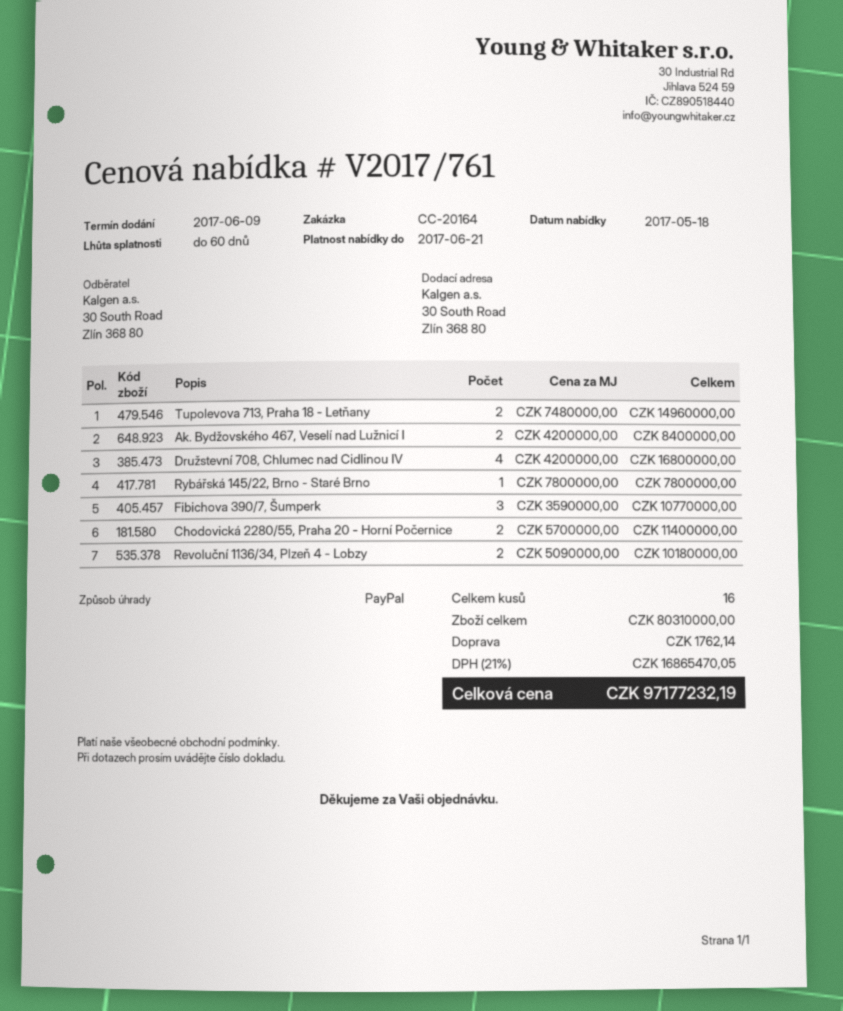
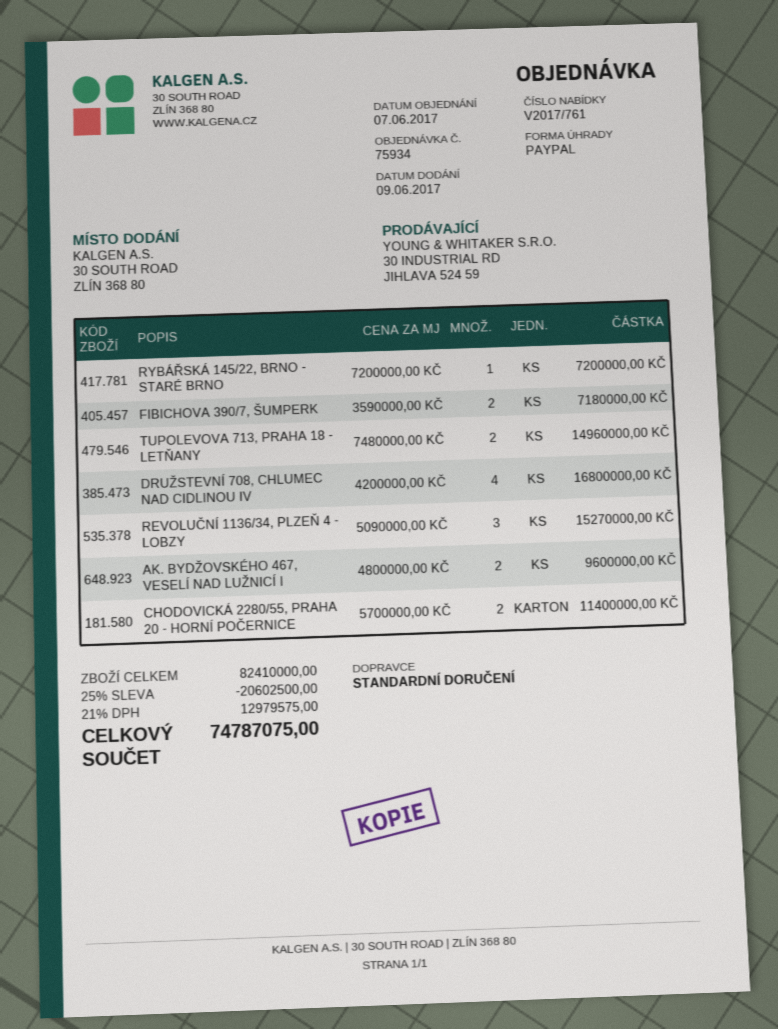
Ak. Bydžovského 467, Veselí nad Lužnicí I: 2 x 4200000.00 = 8400000.00 -> 2 x 4800000.00 = 9600000.00
Rybářská 145/22, Brno - Staré Brno: 1 x 7800000.00 = 7800000.00 -> 1 x 7200000.00 = 7200000.00
Fibichova 390/7, Šumperk: 3 x 3590000.00 = 10770000.00 -> 2 x 3590000.00 = 7180000.00
Revoluční 1136/34, Plzeň 4 - Lobzy: 2 x 5090000.00 = 10180000.00 -> 3 x 5090000.00 = 15270000.00
subtotal: 80310000.00 -> 82410000.00
discount: none -> 25% = 20602500.00
shipping: 1762.14 -> none
tax: 21% = 16865470.05 -> 21% = 12979575.00
total: 97177232.19 -> 74787075.00

